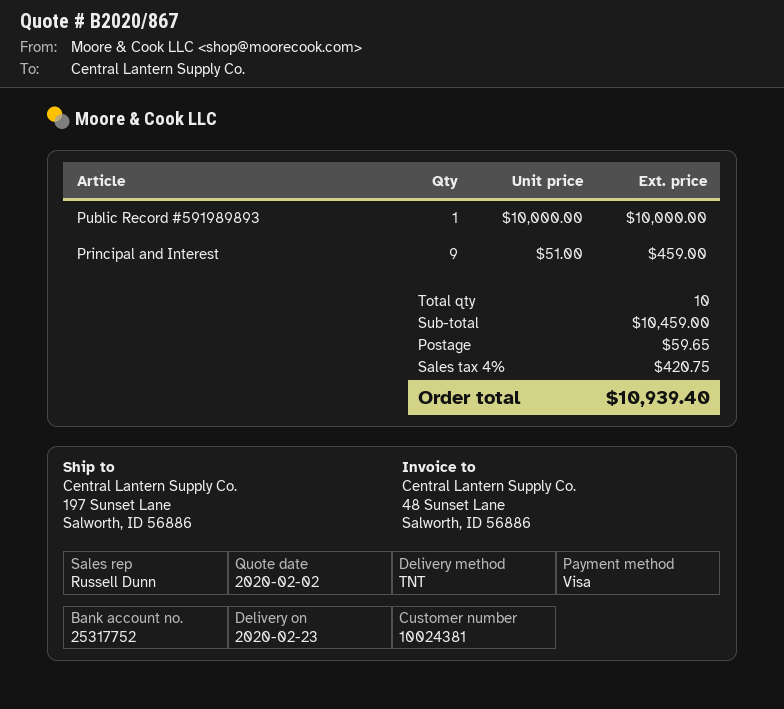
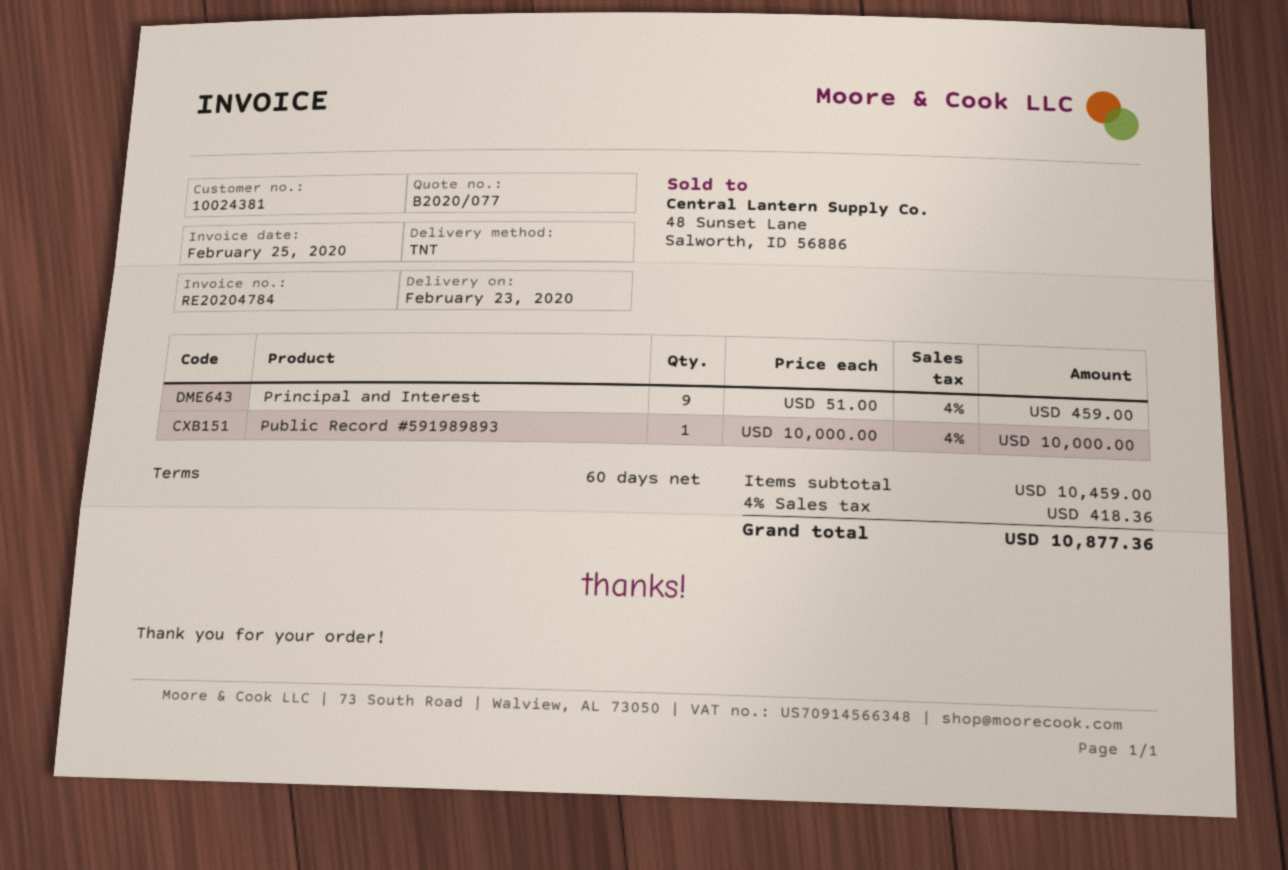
quote number: B2020/867 -> B2020/077
shipping: 59.65 -> none
tax: 4% = 420.75 -> 4% = 418.36
total: 10939.40 -> 10877.36

